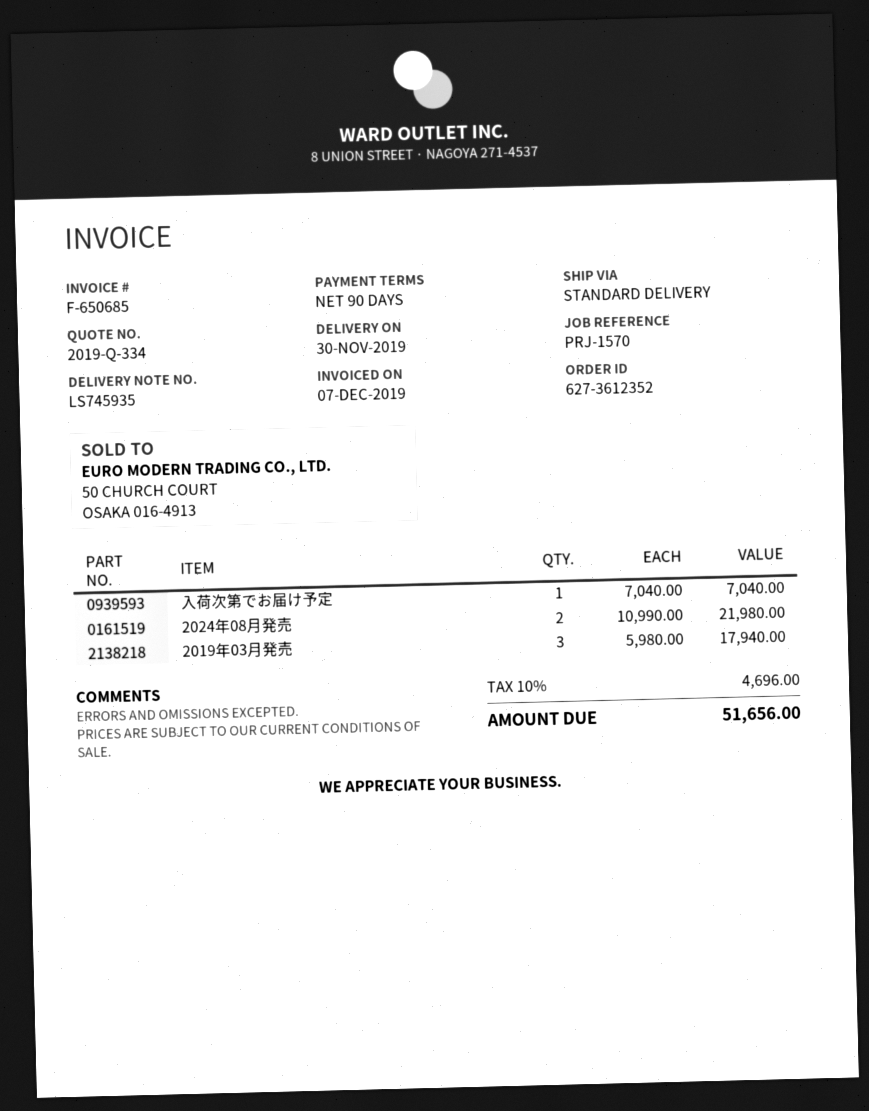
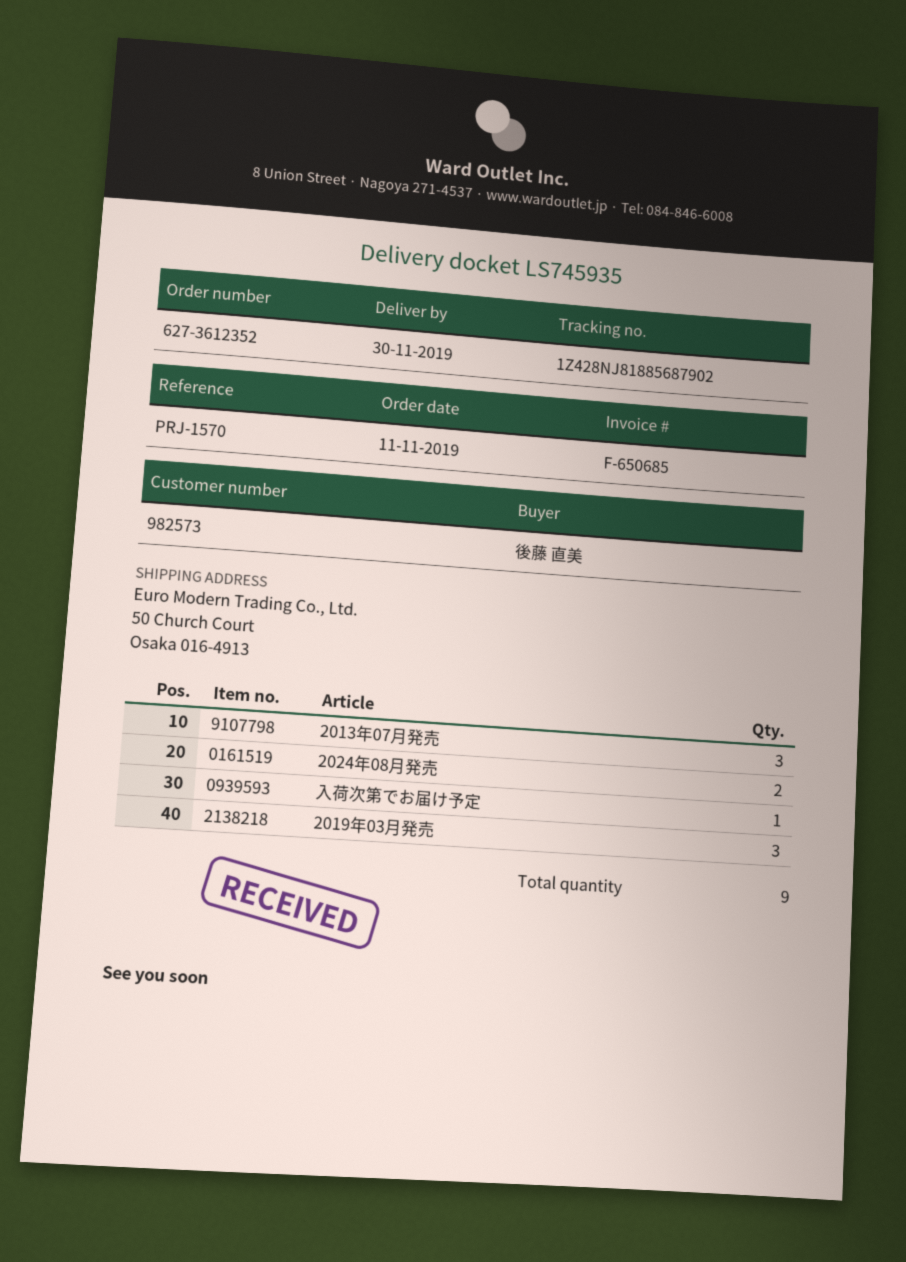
2013年07月発売: none -> 3

